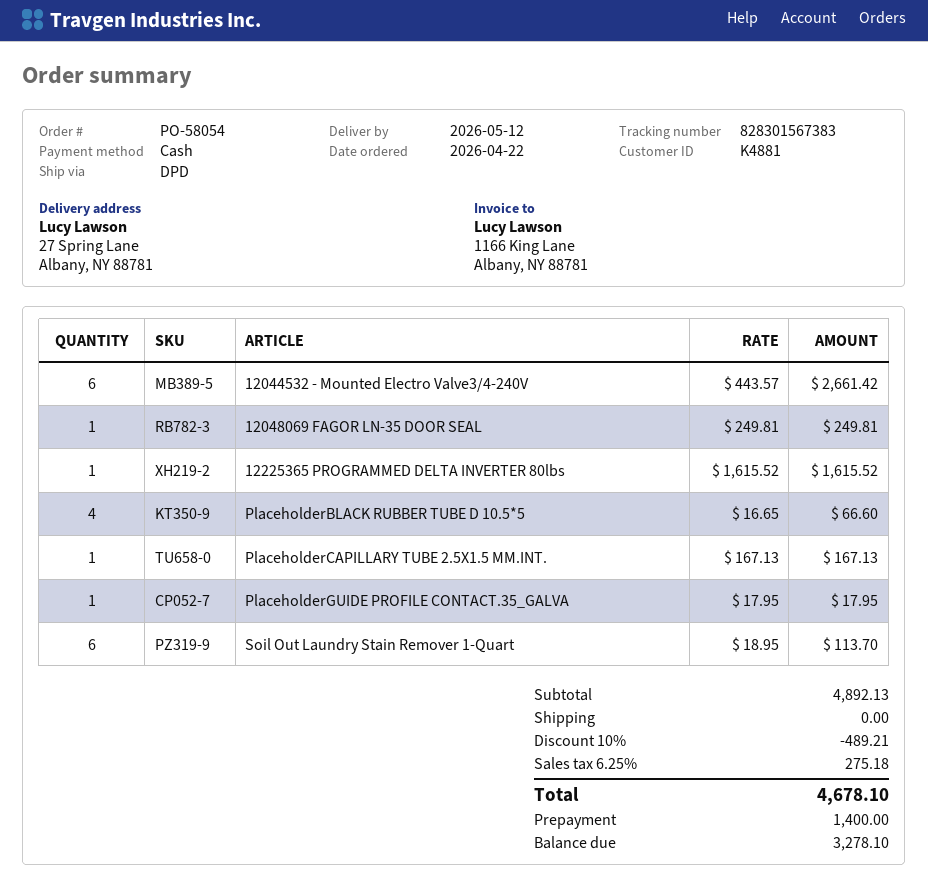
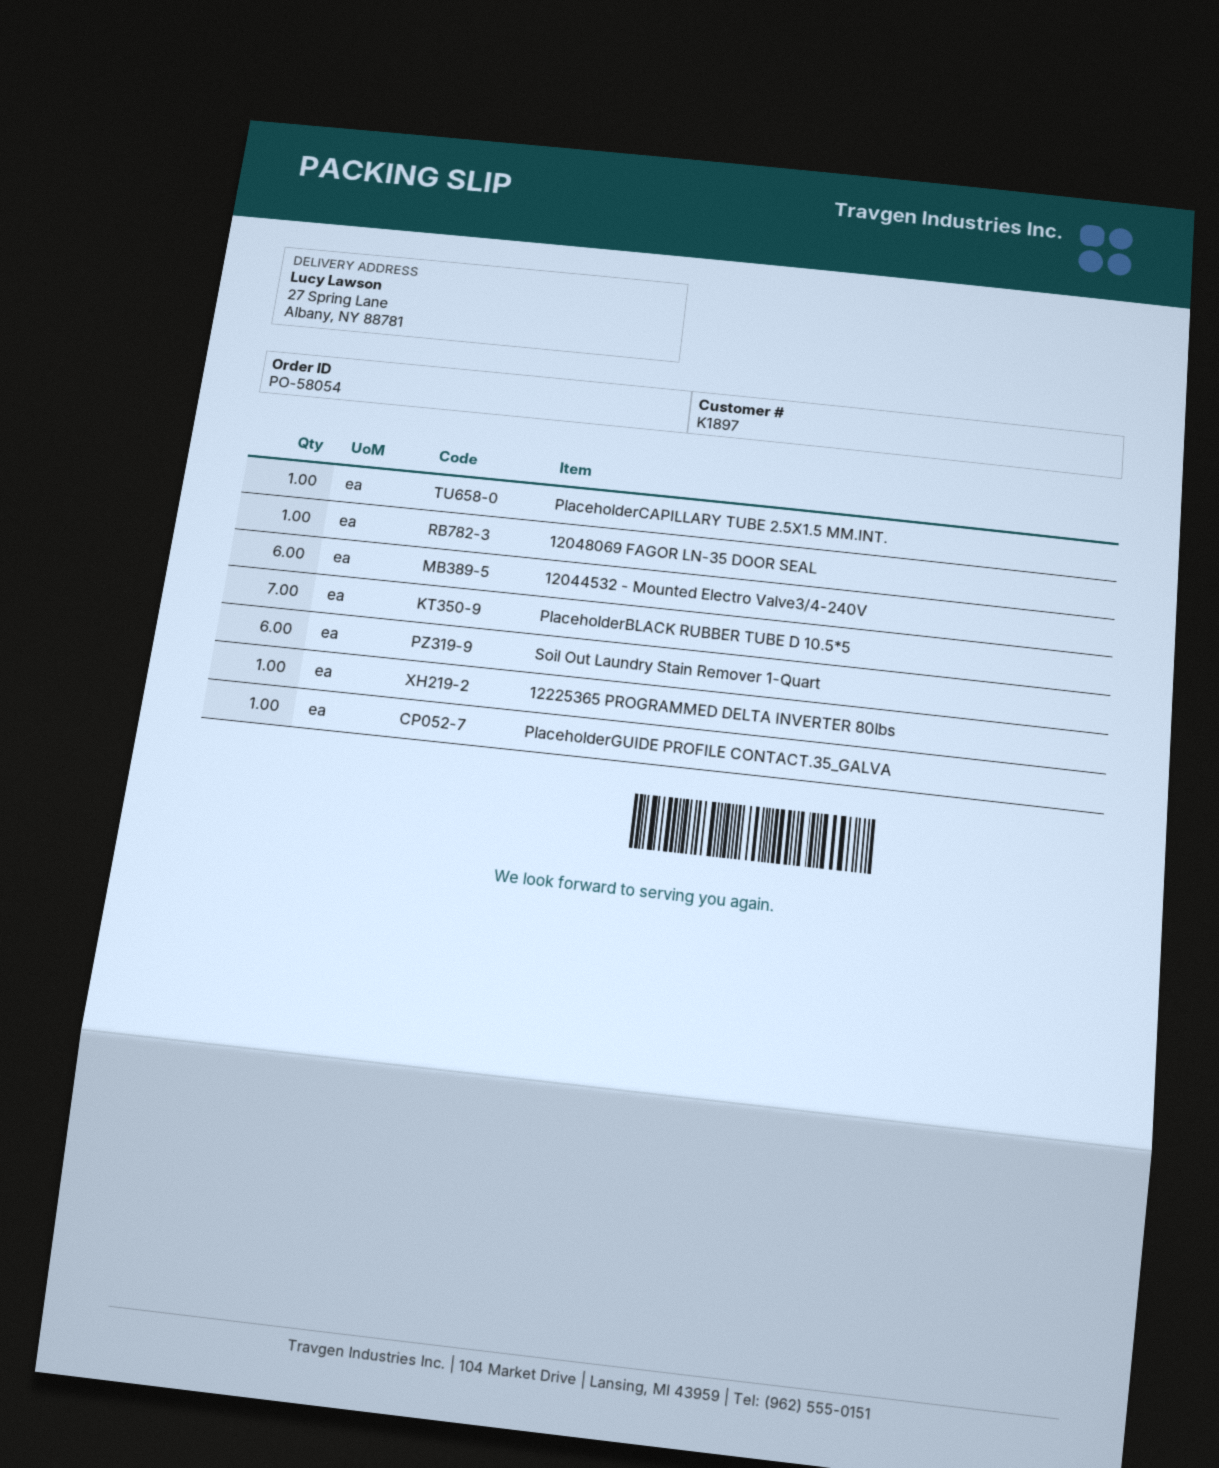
customer number: K4881 -> K1897
PlaceholderBLACK RUBBER TUBE D 10.5*5: 4 -> 7

